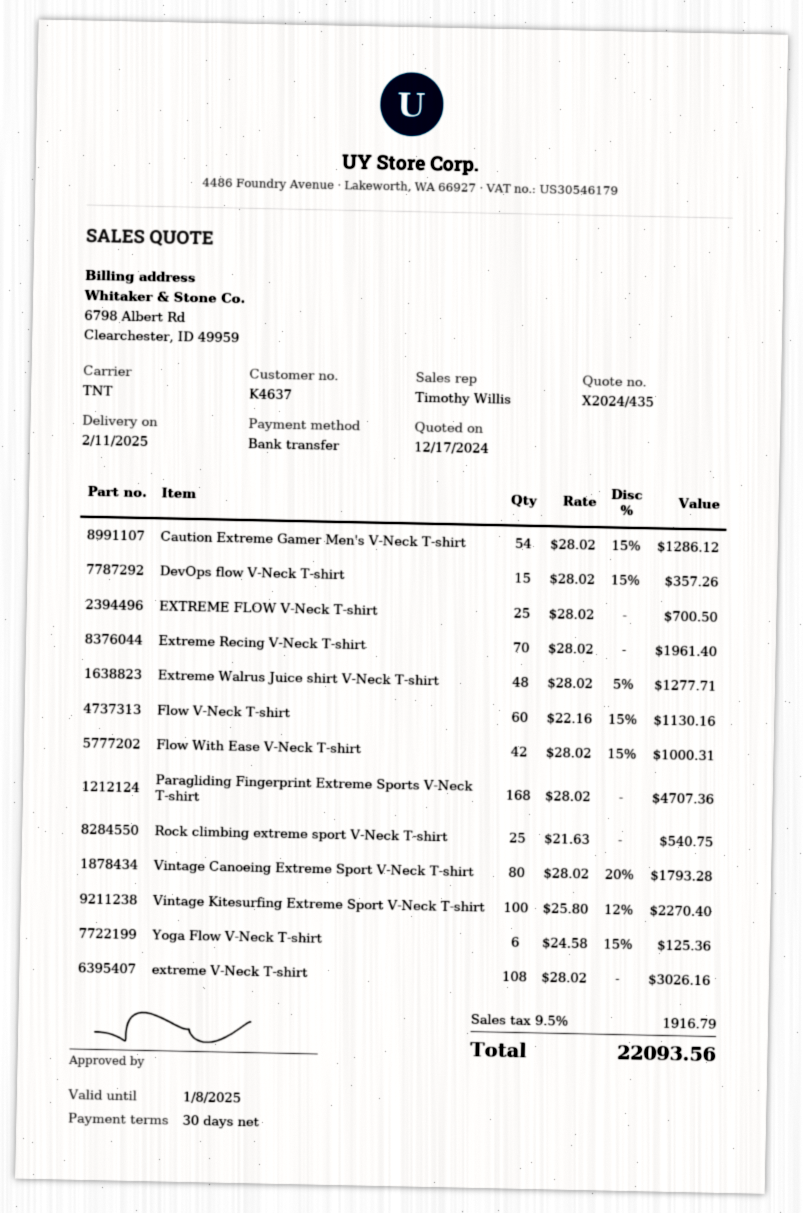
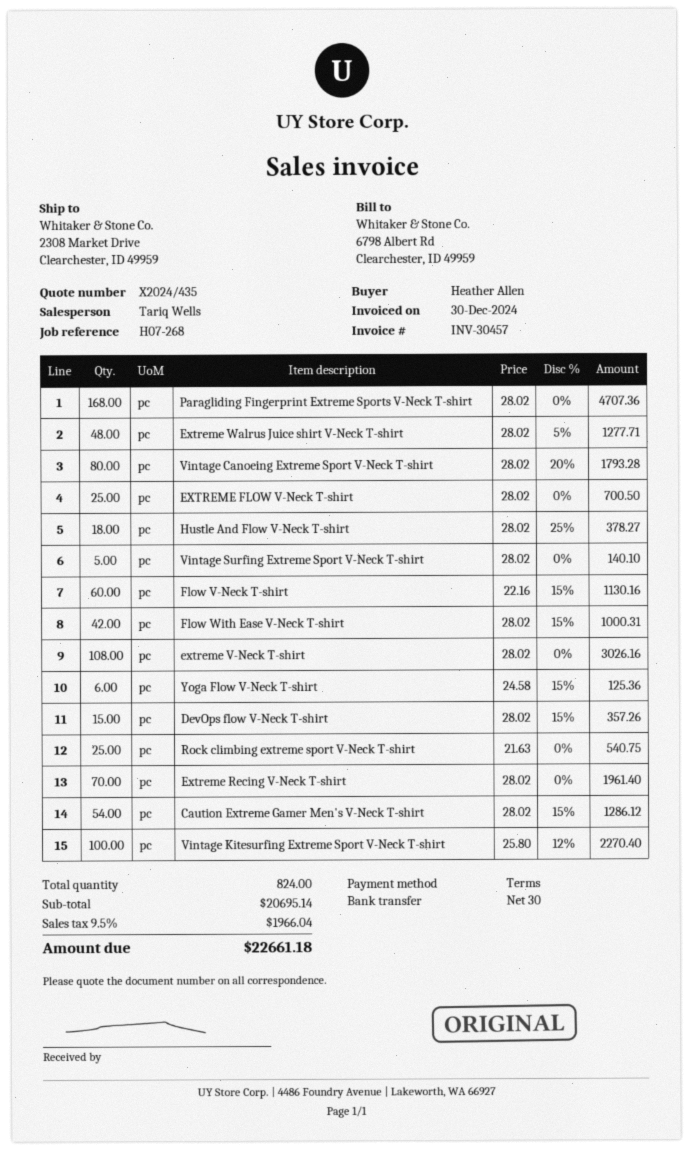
sales rep: Timothy Willis -> Tariq Wells
Hustle And Flow V-Neck T-shirt: none -> 18 x 28.02 - 25% = 378.27
Vintage Surfing Extreme Sport V-Neck T-shirt: none -> 5 x 28.02 = 140.10
tax: 9.5% = 1916.79 -> 9.5% = 1966.04
total: 22093.56 -> 22661.18

